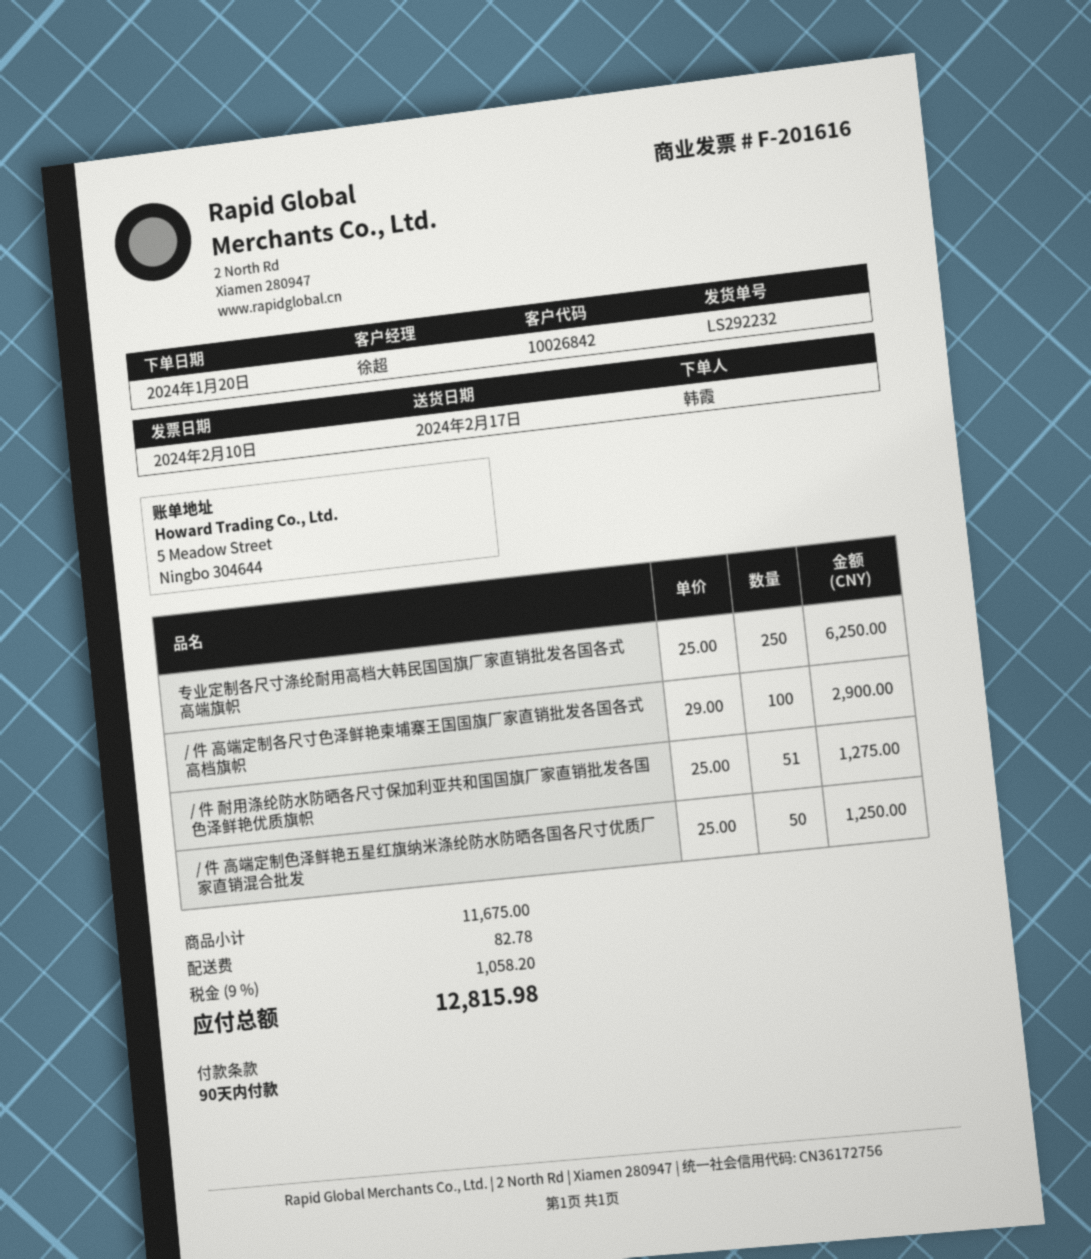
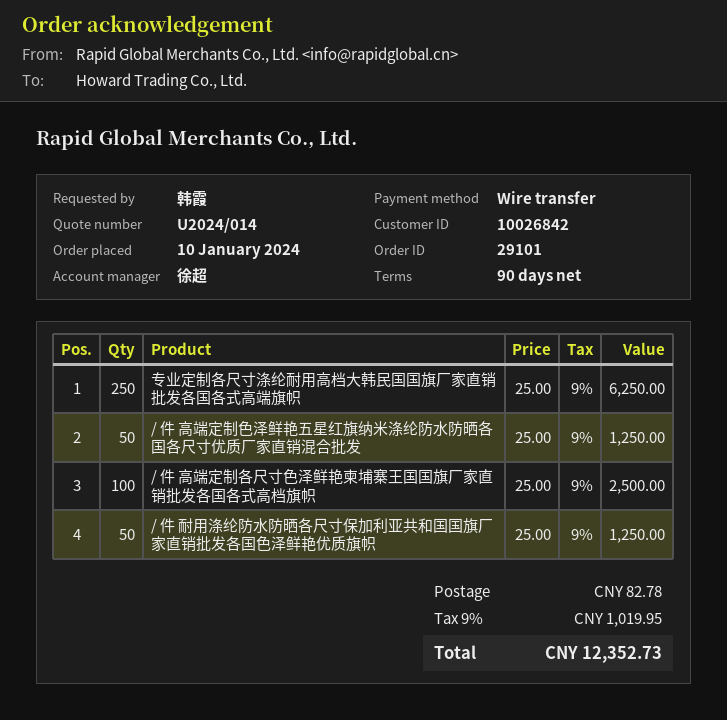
order date: 2024-01-20 -> 2024-01-10
/ 件 高端定制各尺寸色泽鲜艳柬埔寨王国国旗厂家直销批发各国各式高档旗帜: 100 x 29.00 = 2900.00 -> 100 x 25.00 = 2500.00
/ 件 耐用涤纶防水防晒各尺寸保加利亚共和国国旗厂家直销批发各国色泽鲜艳优质旗帜: 51 x 25.00 = 1275.00 -> 50 x 25.00 = 1250.00
tax: 9% = 1058.20 -> 9% = 1019.95
total: 12815.98 -> 12352.73

